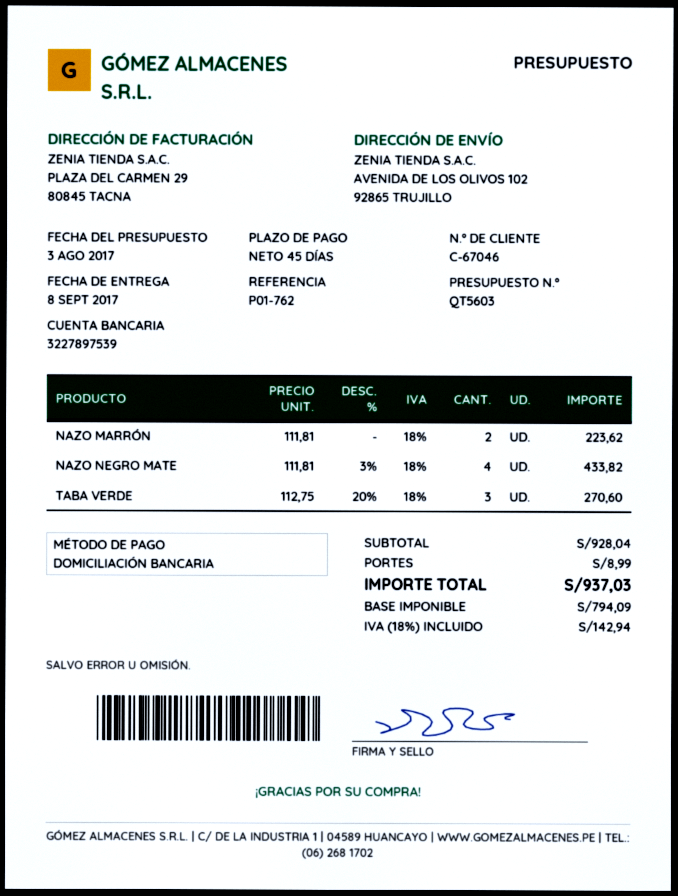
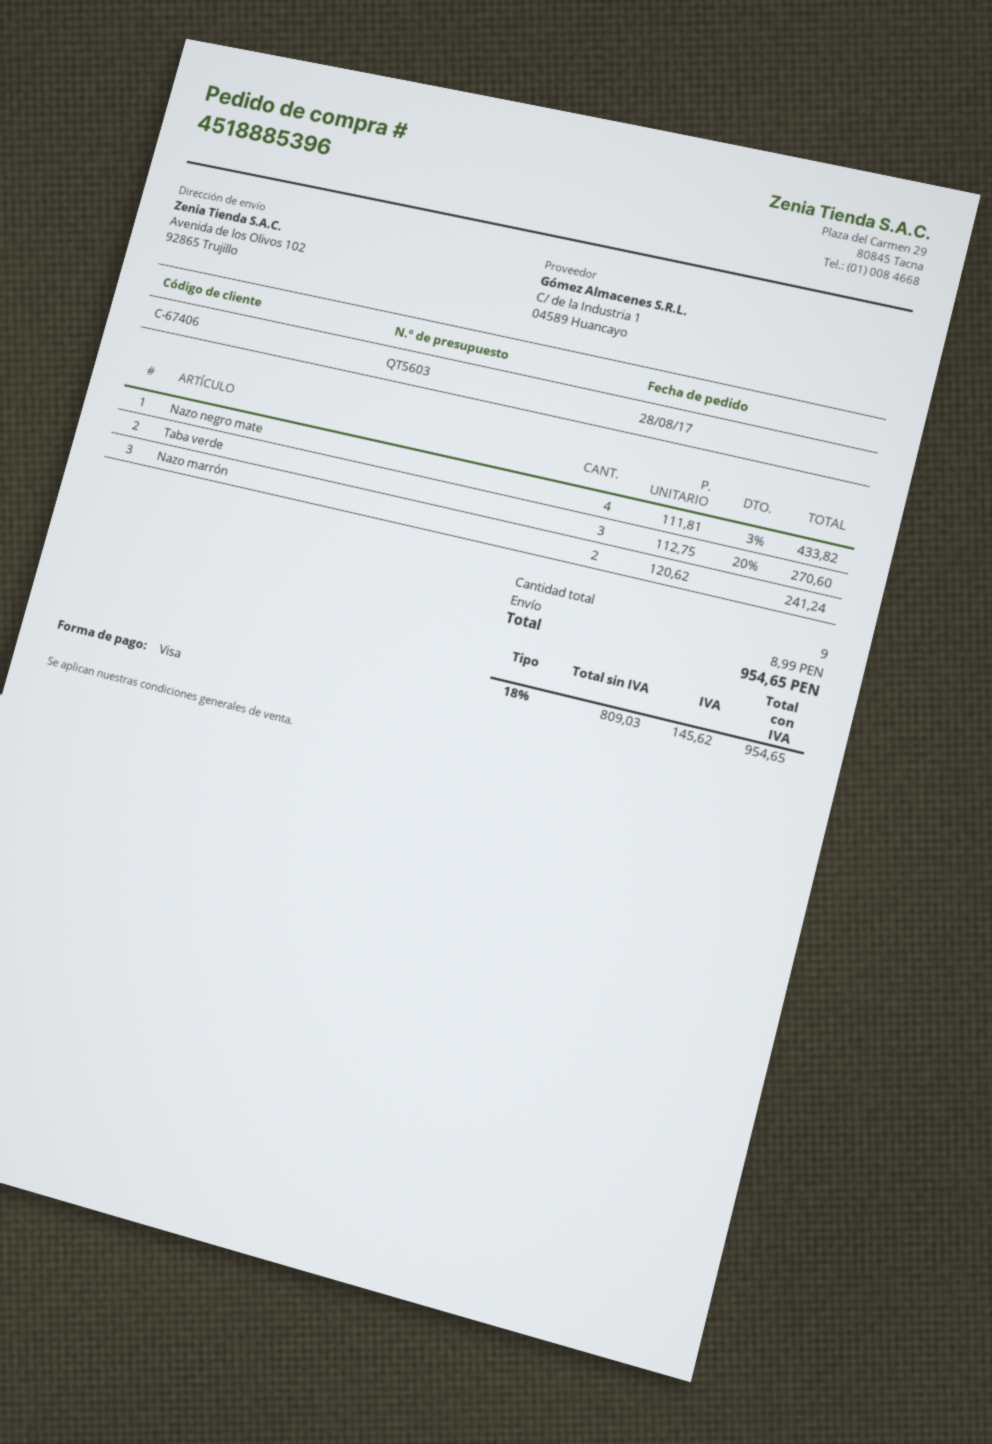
customer number: C-67046 -> C-67406
payment method: direct debit -> Visa
NAZO MARRÓN: 2 x 111.81 = 223.62 -> 2 x 120.62 = 241.24
net: 794.09 -> 809.03
tax: 18% = 142.94 -> 18% = 145.62
total: 937.03 -> 954.65

